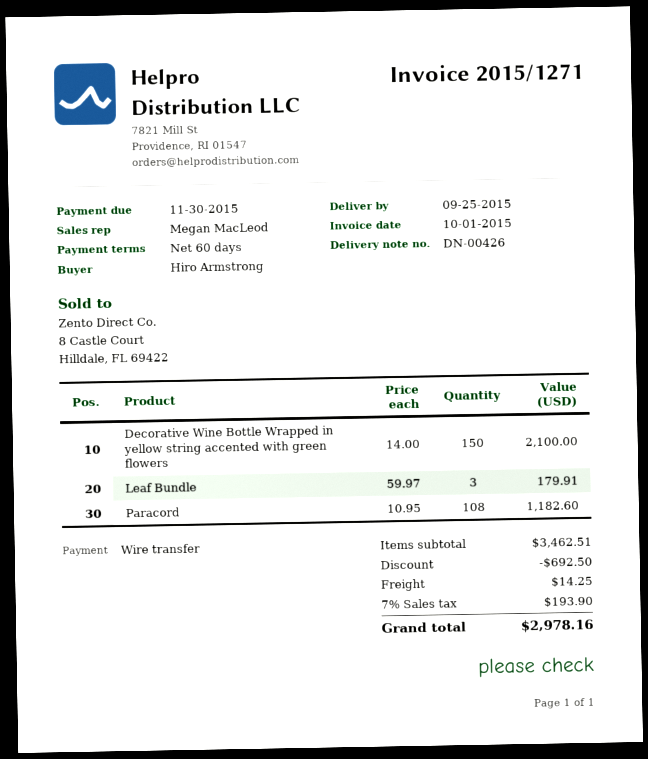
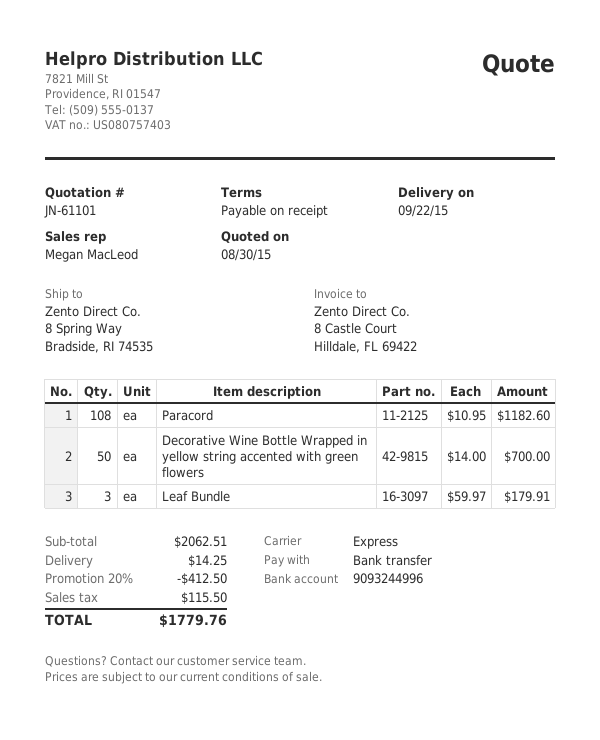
delivery date: 2015-09-25 -> 2015-09-22
payment terms: 60 days -> on receipt
Decorative Wine Bottle Wrapped in yellow string accented with green flowers: 150 x 14.00 = 2100.00 -> 50 x 14.00 = 700.00
subtotal: 3462.51 -> 2062.51
discount: 692.50 -> 412.50
tax: 193.90 -> 115.50
total: 2978.16 -> 1779.76

